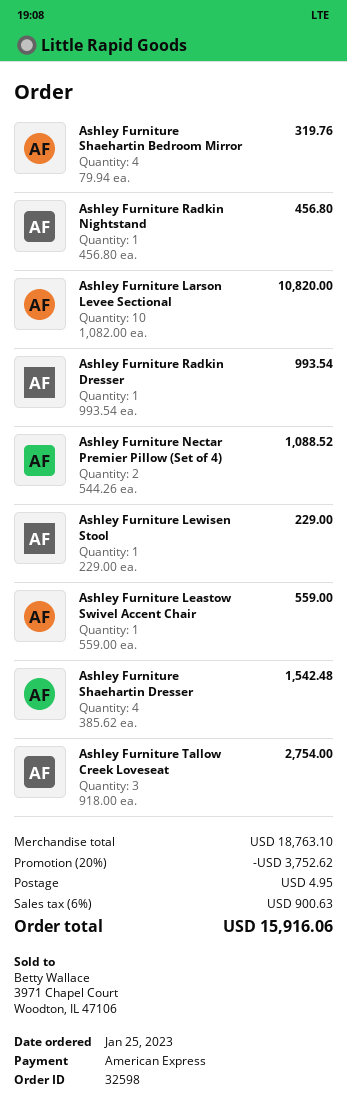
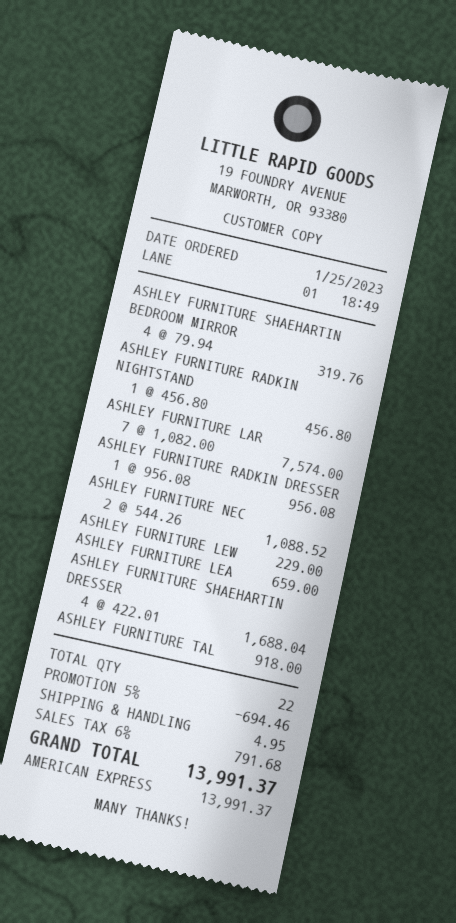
Ashley Furniture Larson Levee Sectional: 10 x 1082.00 = 10820.00 -> 7 x 1082.00 = 7574.00
Ashley Furniture Radkin Dresser: 1 x 993.54 = 993.54 -> 1 x 956.08 = 956.08
Ashley Furniture Leastow Swivel Accent Chair: 1 x 559.00 = 559.00 -> 1 x 659.00 = 659.00
Ashley Furniture Shaehartin Dresser: 4 x 385.62 = 1542.48 -> 4 x 422.01 = 1688.04
Ashley Furniture Tallow Creek Loveseat: 3 x 918.00 = 2754.00 -> 1 x 918.00 = 918.00
discount: 20% = 3752.62 -> 5% = 694.46
tax: 6% = 900.63 -> 6% = 791.68
total: 15916.06 -> 13991.37

